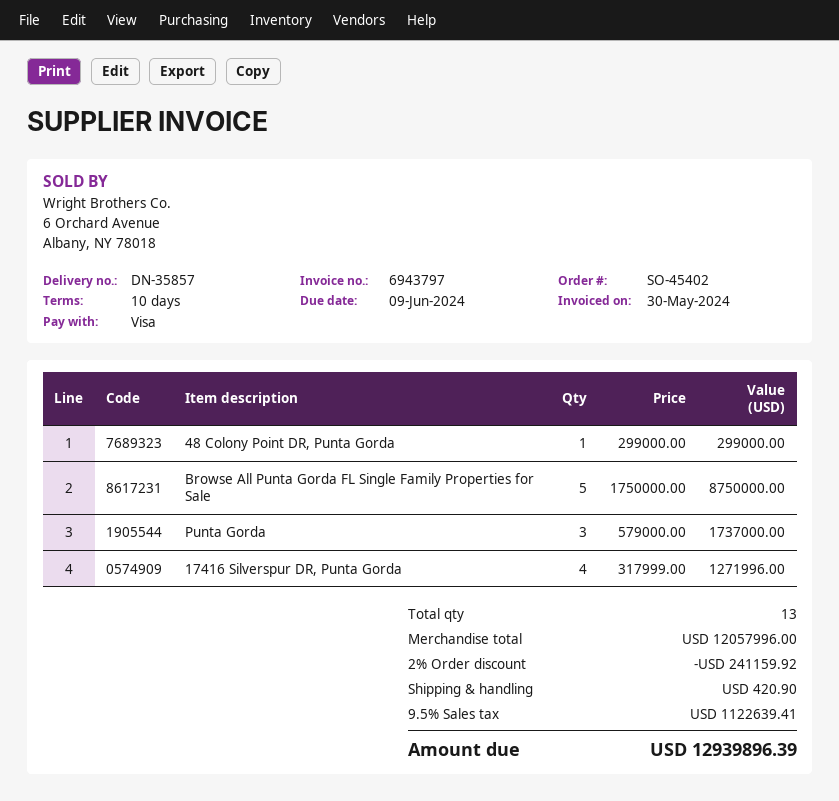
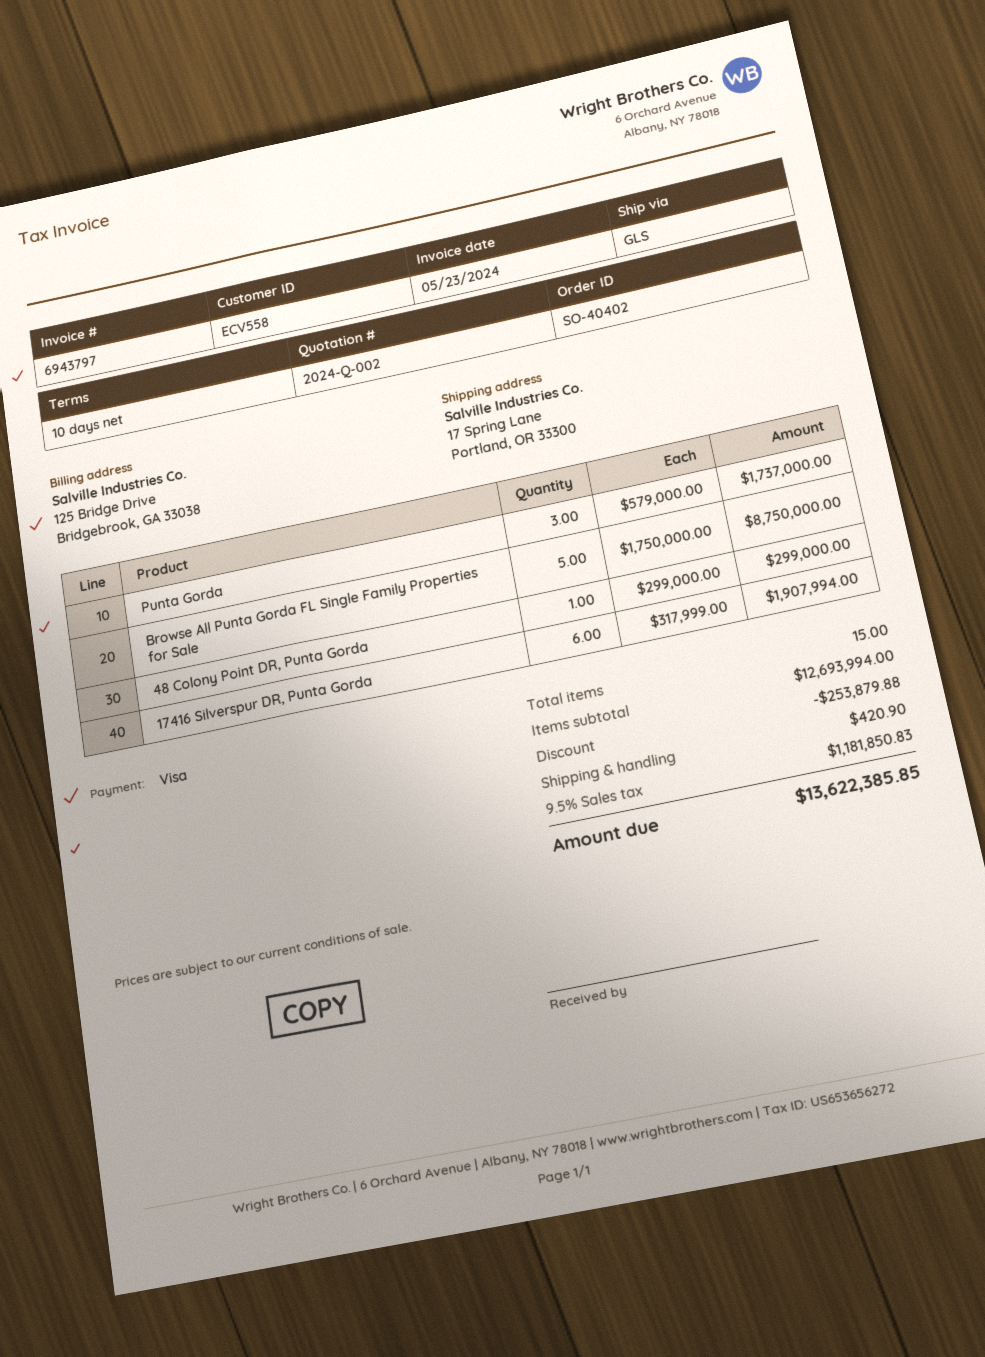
order number: SO-45402 -> SO-40402
invoice date: 2024-05-30 -> 2024-05-23
17416 Silverspur DR, Punta Gorda: 4 x 317999.00 = 1271996.00 -> 6 x 317999.00 = 1907994.00
total quantity: 13 -> 15
subtotal: 12057996.00 -> 12693994.00
discount: 241159.92 -> 253879.88
tax: 9.5% = 1122639.41 -> 9.5% = 1181850.83
total: 12939896.39 -> 13622385.85

